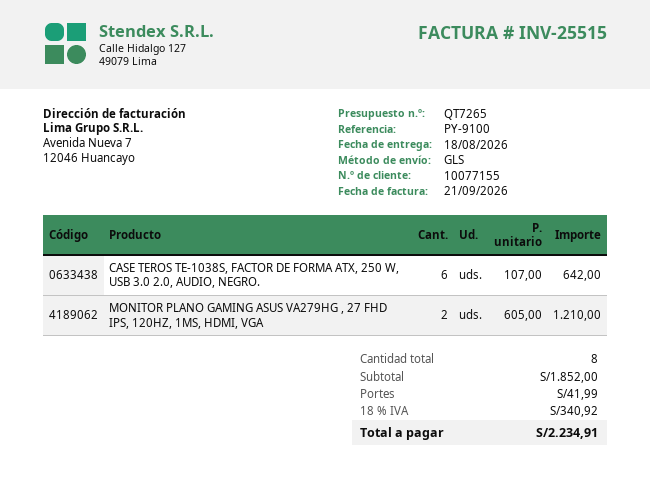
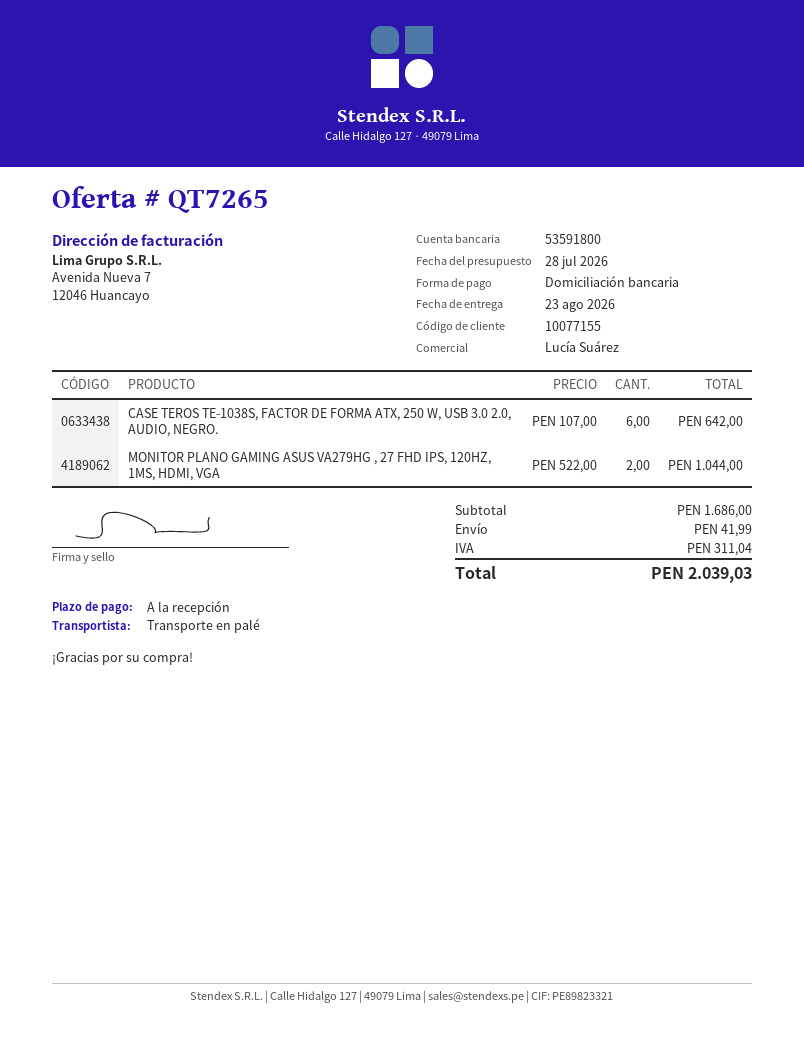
delivery date: 2026-08-18 -> 2026-08-23
shipping method: GLS -> pallet freight
MONITOR PLANO GAMING ASUS VA279HG , 27 FHD IPS, 120HZ, 1MS, HDMI, VGA: 2 x 605.00 = 1210.00 -> 2 x 522.00 = 1044.00
subtotal: 1852.00 -> 1686.00
tax: 340.92 -> 311.04
total: 2234.91 -> 2039.03

